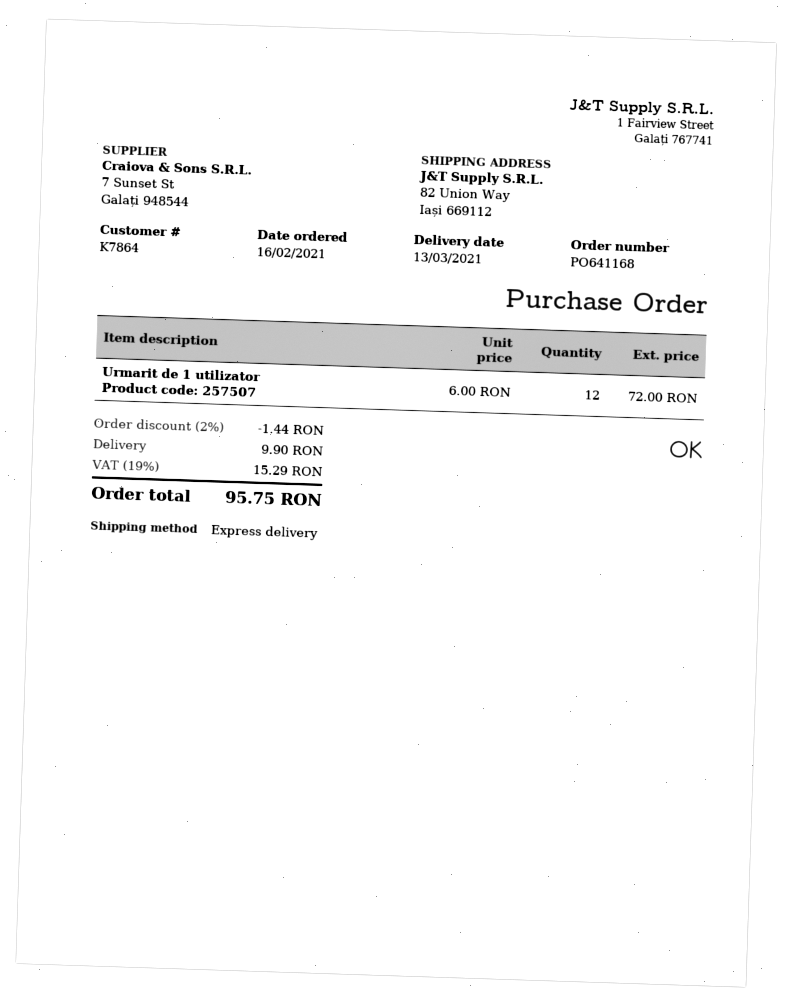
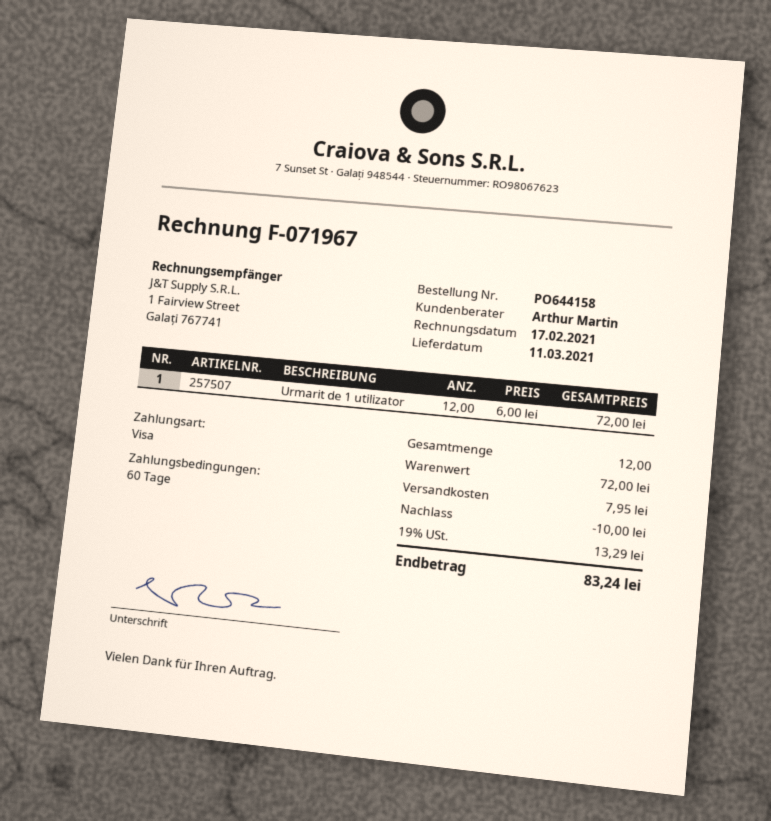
order number: PO641168 -> PO644158
delivery date: 2021-03-13 -> 2021-03-11
discount: 1.44 -> 10.00
shipping: 9.90 -> 7.95
tax: 19% = 15.29 -> 19% = 13.29
total: 95.75 -> 83.24

